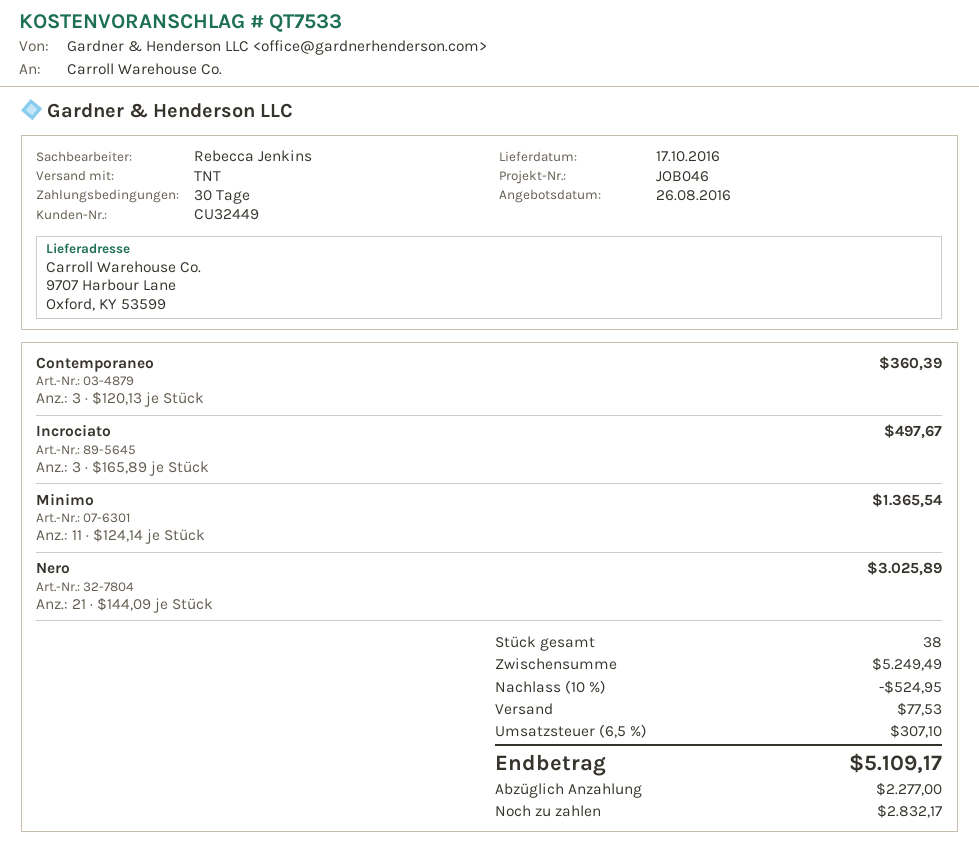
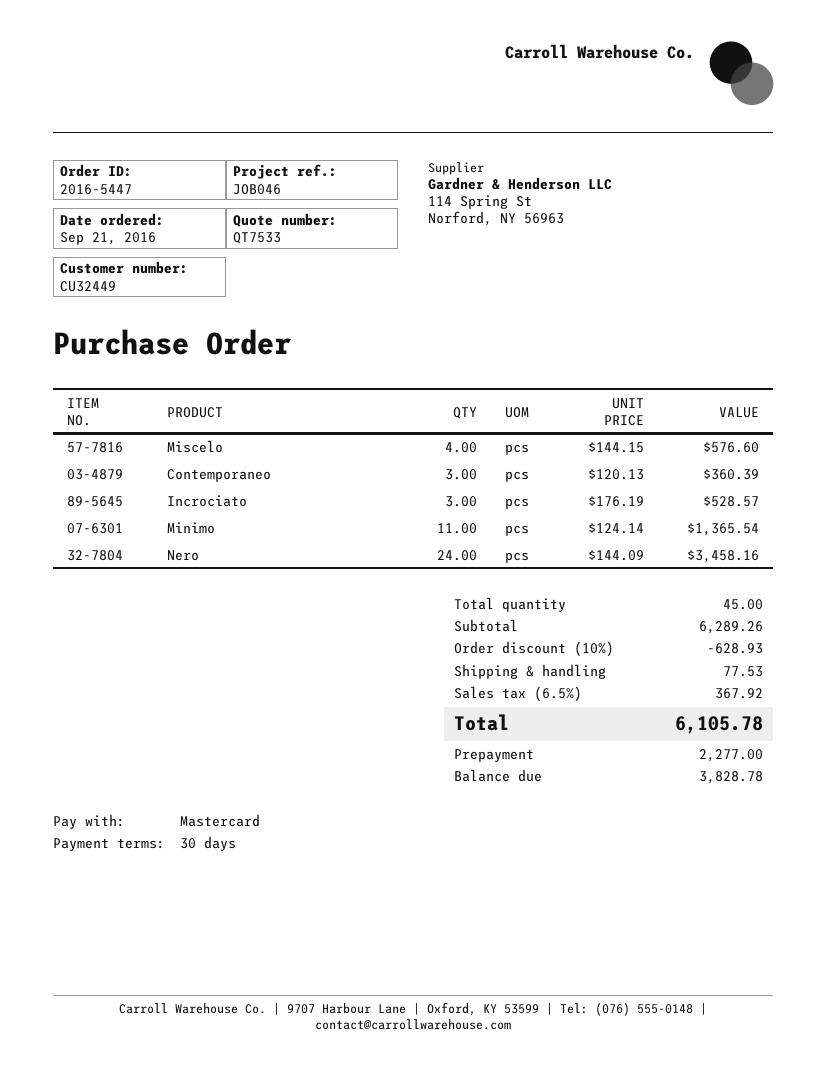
Incrociato: 3 x 165.89 = 497.67 -> 3 x 176.19 = 528.57
Nero: 21 x 144.09 = 3025.89 -> 24 x 144.09 = 3458.16
Miscelo: none -> 4 x 144.15 = 576.60
total quantity: 38 -> 45
subtotal: 5249.49 -> 6289.26
discount: 10% = 524.95 -> 10% = 628.93
tax: 6.5% = 307.10 -> 6.5% = 367.92
total: 5109.17 -> 6105.78
balance: 2832.17 -> 3828.78

